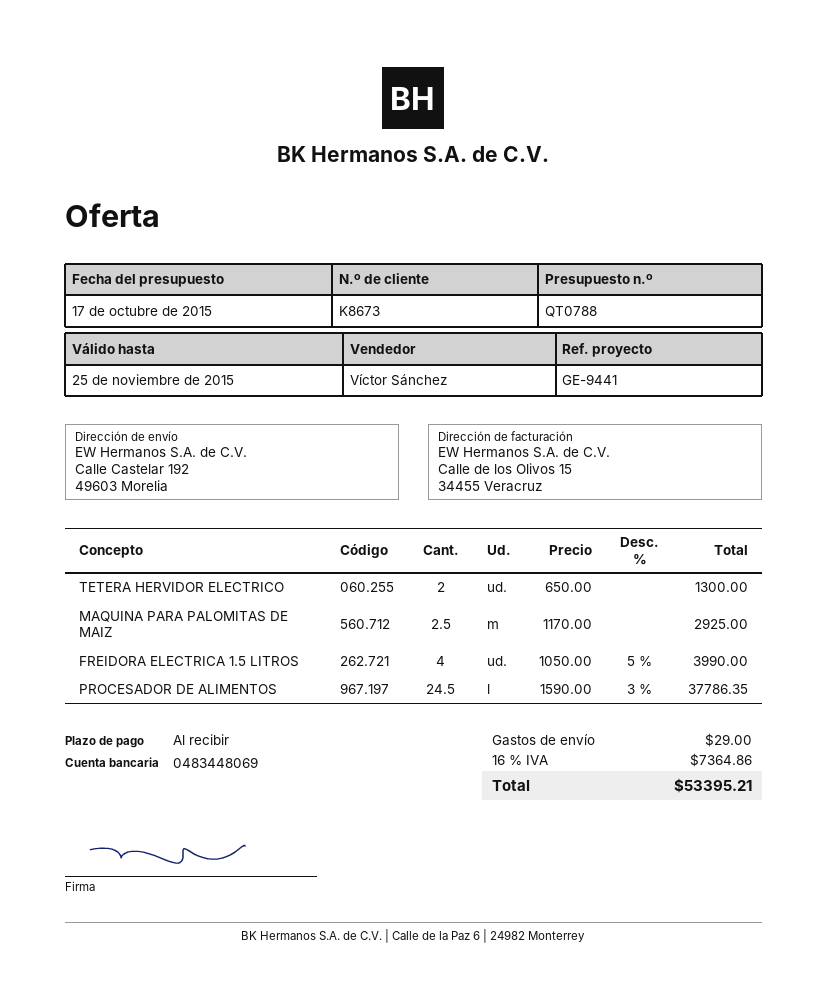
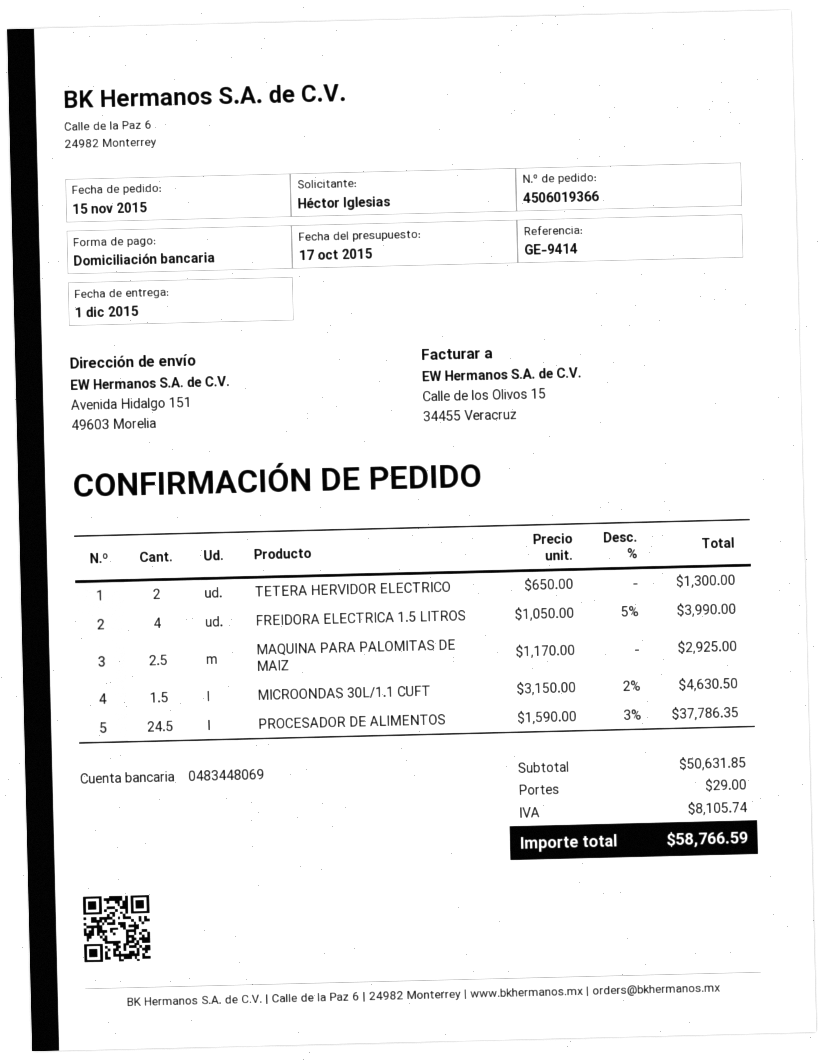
reference: GE-9441 -> GE-9414
ship to: Calle Castelar 192, 49603 Morelia -> Avenida Hidalgo 151, 49603 Morelia
MICROONDAS 30L/1.1 CUFT: none -> 1.5 x 3150.00 - 2% = 4630.50
tax: 7364.86 -> 8105.74
total: 53395.21 -> 58766.59

